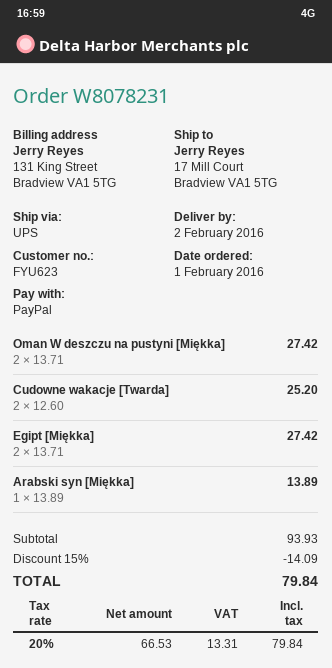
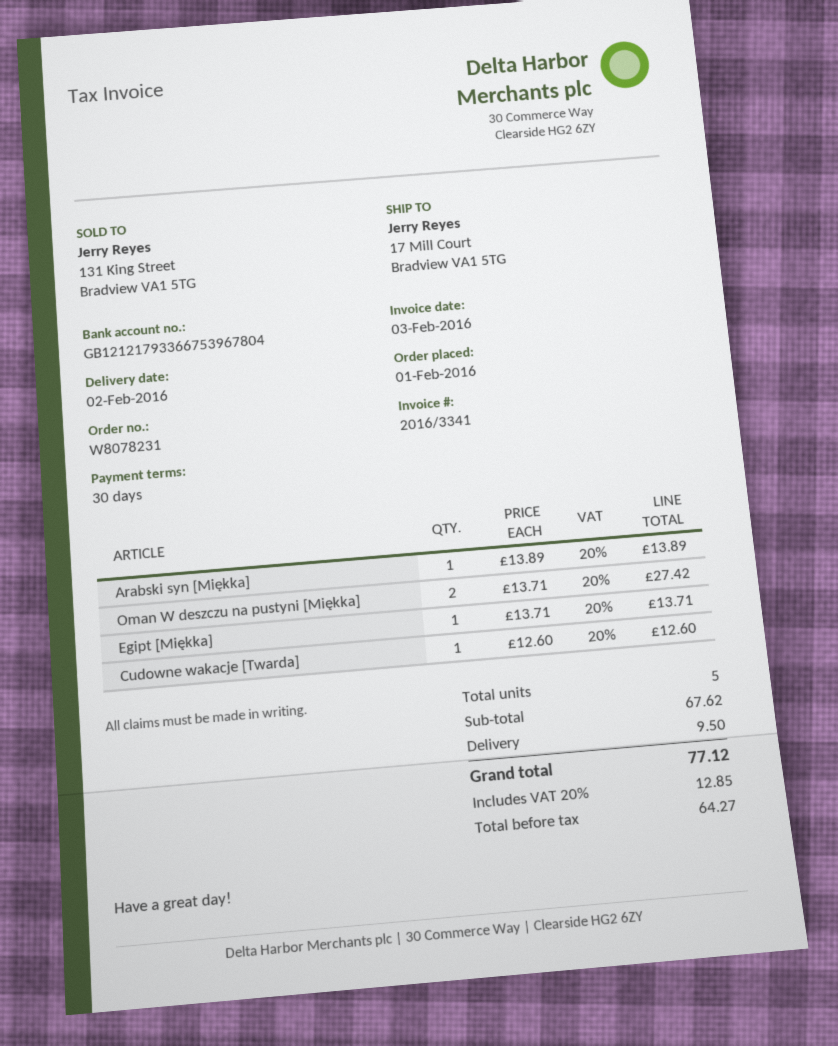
Cudowne wakacje [Twarda]: 2 x 12.60 = 25.20 -> 1 x 12.60 = 12.60
Egipt [Miękka]: 2 x 13.71 = 27.42 -> 1 x 13.71 = 13.71
subtotal: 93.93 -> 67.62
discount: 15% = 14.09 -> none
shipping: none -> 9.50
net: 66.53 -> 64.27
tax: 20% = 13.31 -> 20% = 12.85
total: 79.84 -> 77.12

